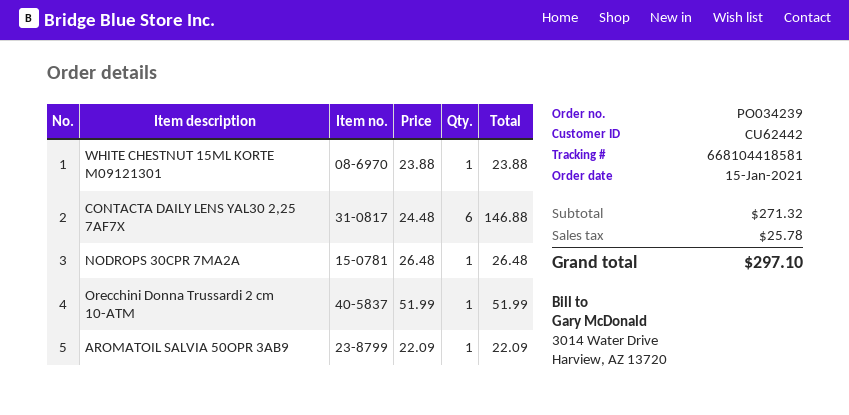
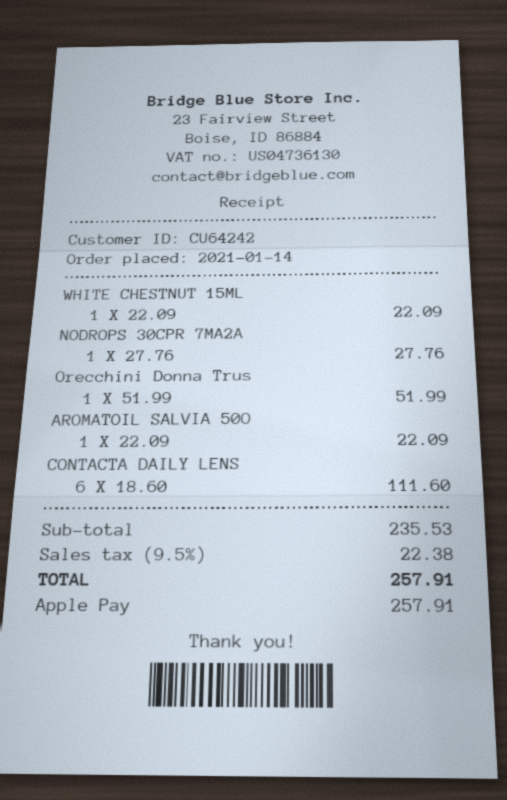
order date: 2021-01-15 -> 2021-01-14
customer number: CU62442 -> CU64242
WHITE CHESTNUT 15ML KORTE M09121301: 1 x 23.88 = 23.88 -> 1 x 22.09 = 22.09
CONTACTA DAILY LENS YAL30 2,25 7AF7X: 6 x 24.48 = 146.88 -> 6 x 18.60 = 111.60
NODROPS 30CPR 7MA2A: 1 x 26.48 = 26.48 -> 1 x 27.76 = 27.76
subtotal: 271.32 -> 235.53
tax: 25.78 -> 22.38
total: 297.10 -> 257.91

